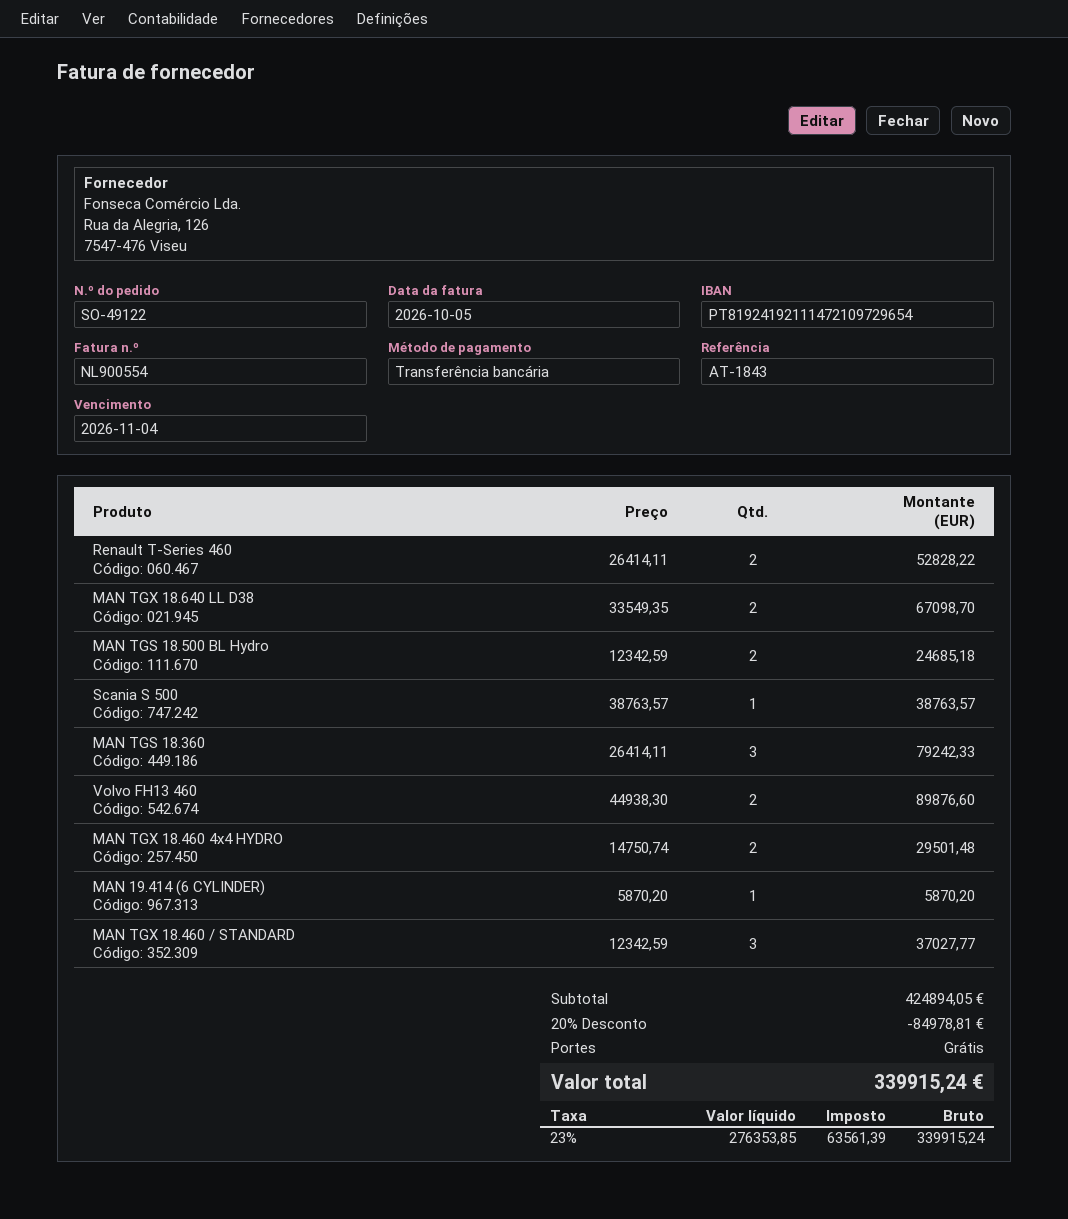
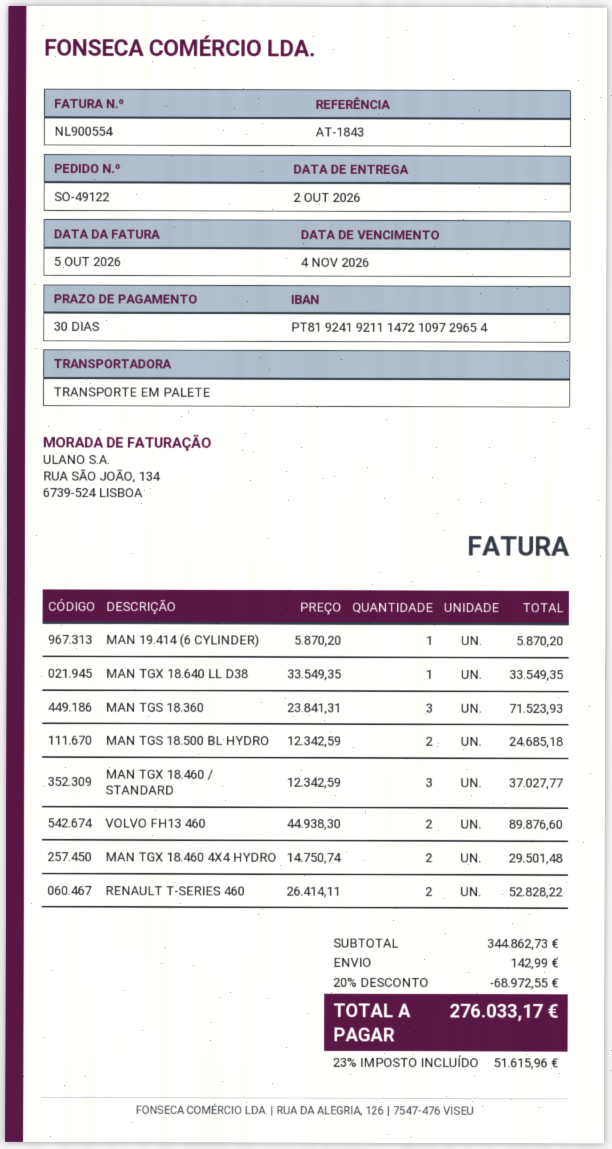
MAN TGX 18.640 LL D38: 2 x 33549.35 = 67098.70 -> 1 x 33549.35 = 33549.35
Scania S 500: 1 x 38763.57 = 38763.57 -> none
MAN TGS 18.360: 3 x 26414.11 = 79242.33 -> 3 x 23841.31 = 71523.93
subtotal: 424894.05 -> 344862.73
discount: 20% = 84978.81 -> 20% = 68972.55
shipping: 0.00 -> 142.99
tax: 23% = 63561.39 -> 23% = 51615.96
total: 339915.24 -> 276033.17

